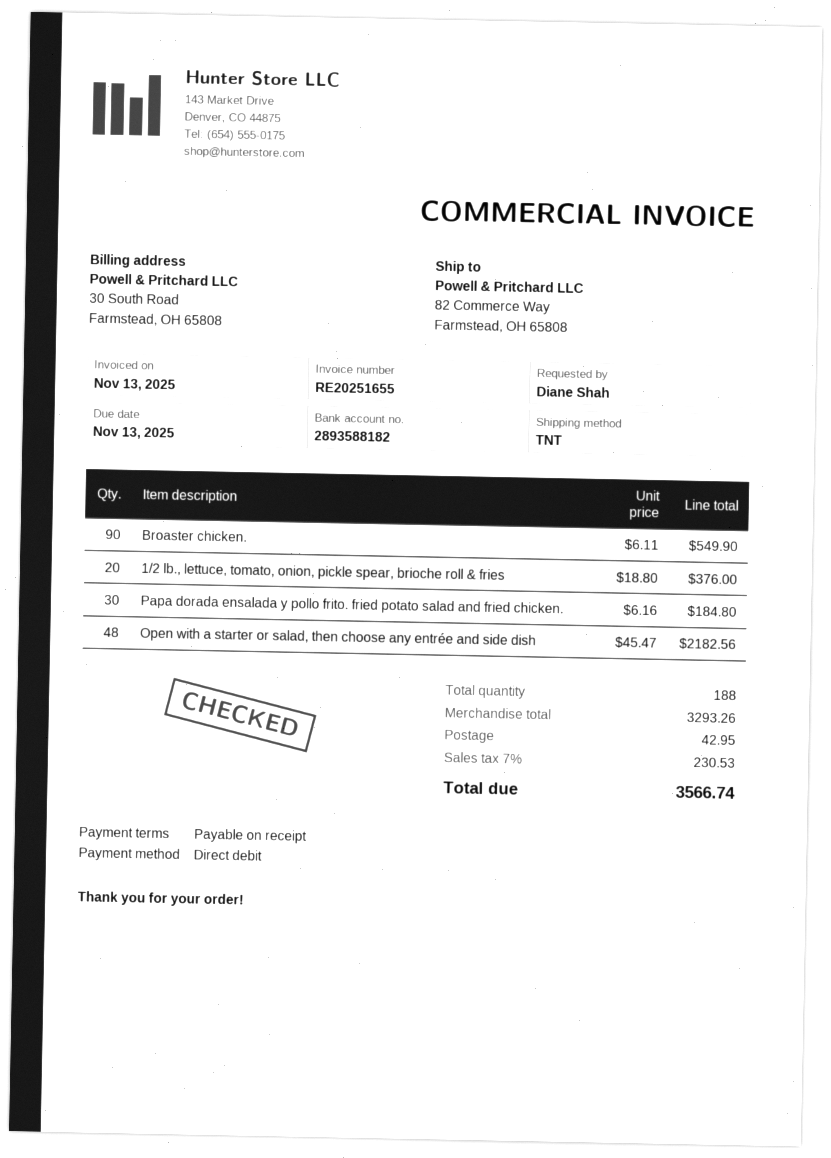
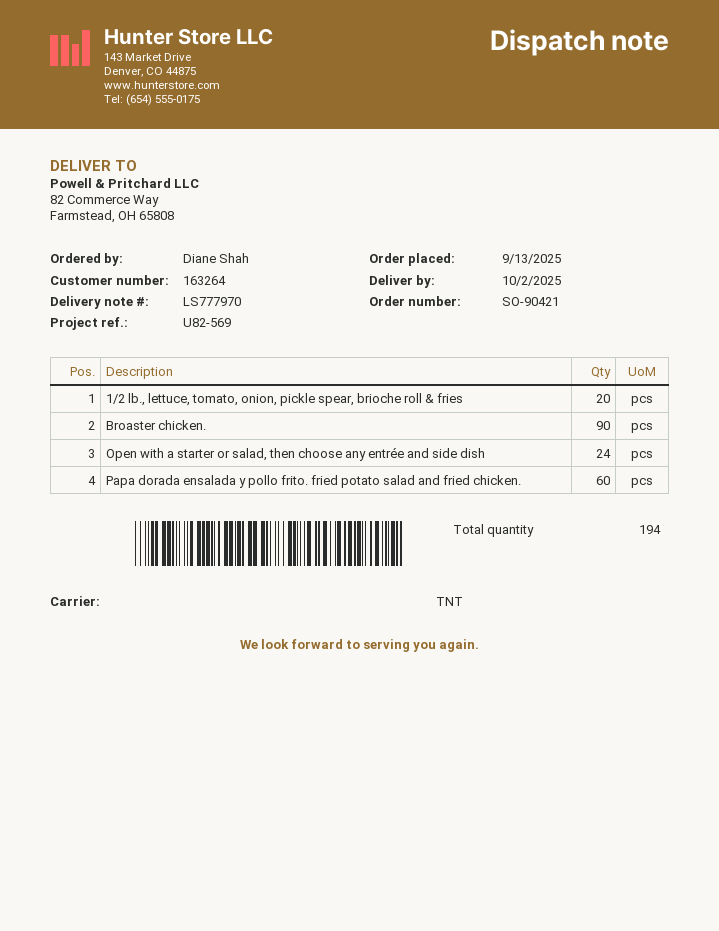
Papa dorada ensalada y pollo frito. fried potato salad and fried chicken.: 30 -> 60
Open with a starter or salad, then choose any entrée and side dish: 48 -> 24
total quantity: 188 -> 194

